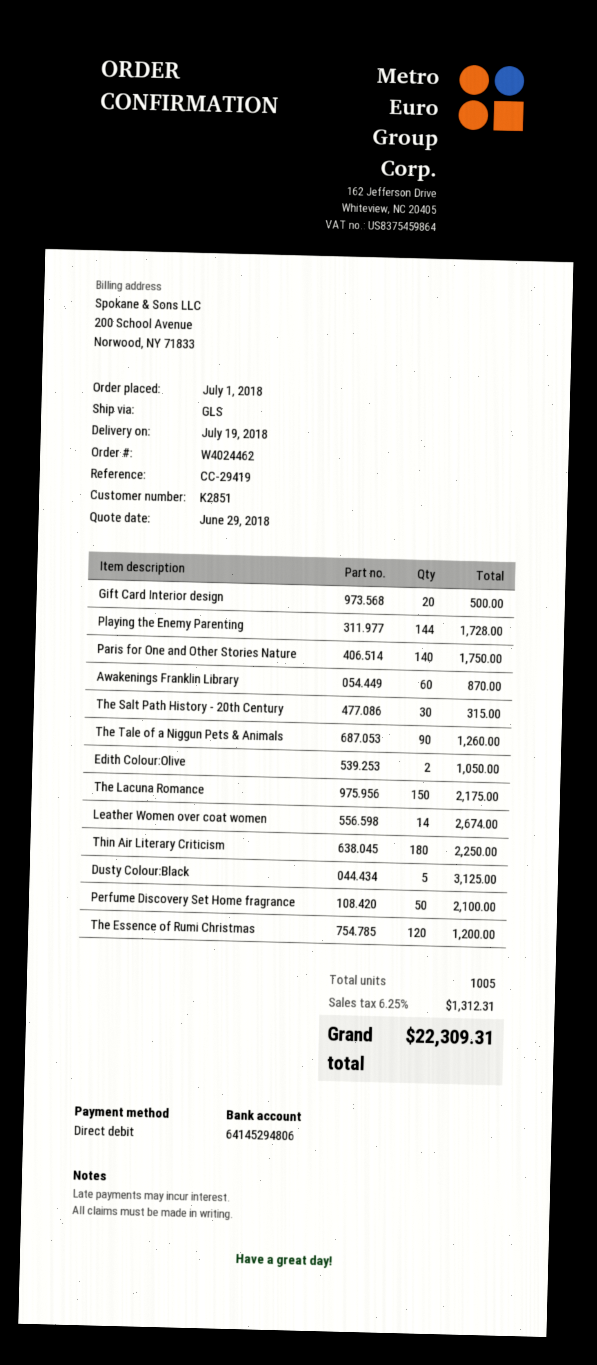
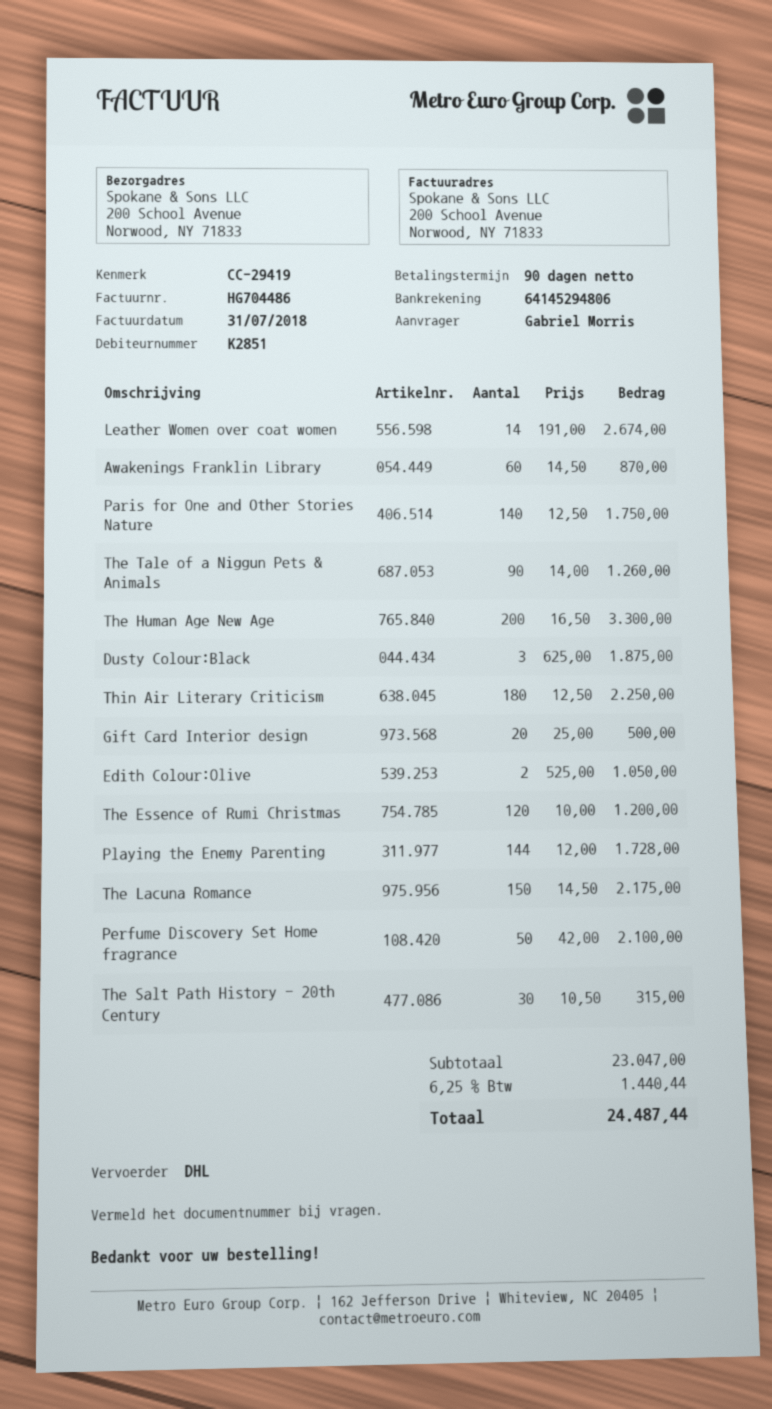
shipping method: GLS -> DHL
Dusty Colour:Black: 5 for 3125.00 -> 3 for 1875.00
The Human Age New Age: none -> 200 for 3300.00
tax: 6.25% = 1312.31 -> 6.25% = 1440.44
total: 22309.31 -> 24487.44

